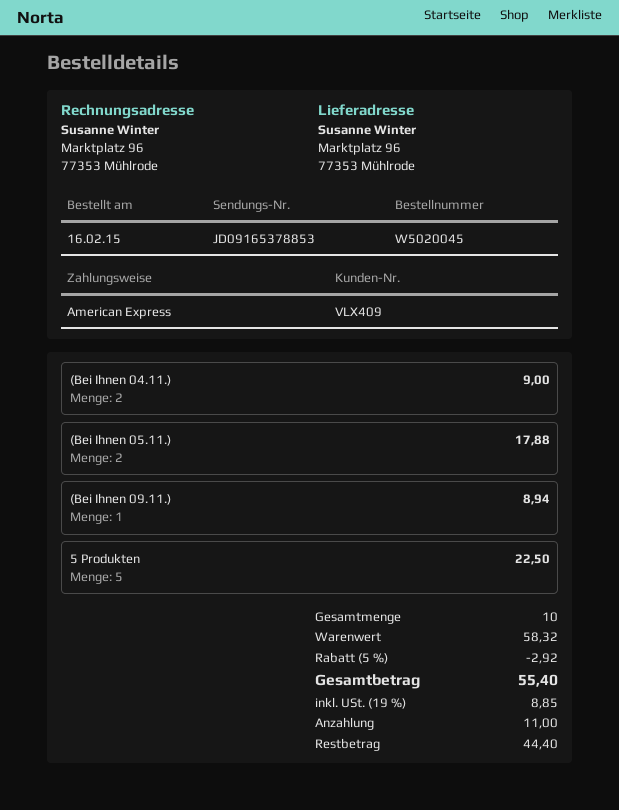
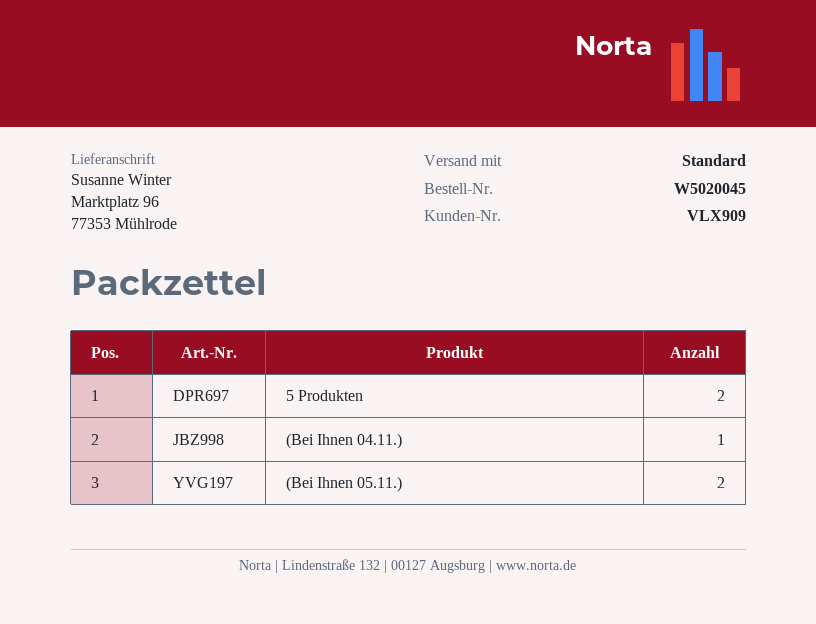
customer number: VLX409 -> VLX909
(Bei Ihnen 04.11.): 2 -> 1
(Bei Ihnen 09.11.): 1 -> none
5 Produkten: 5 -> 2

